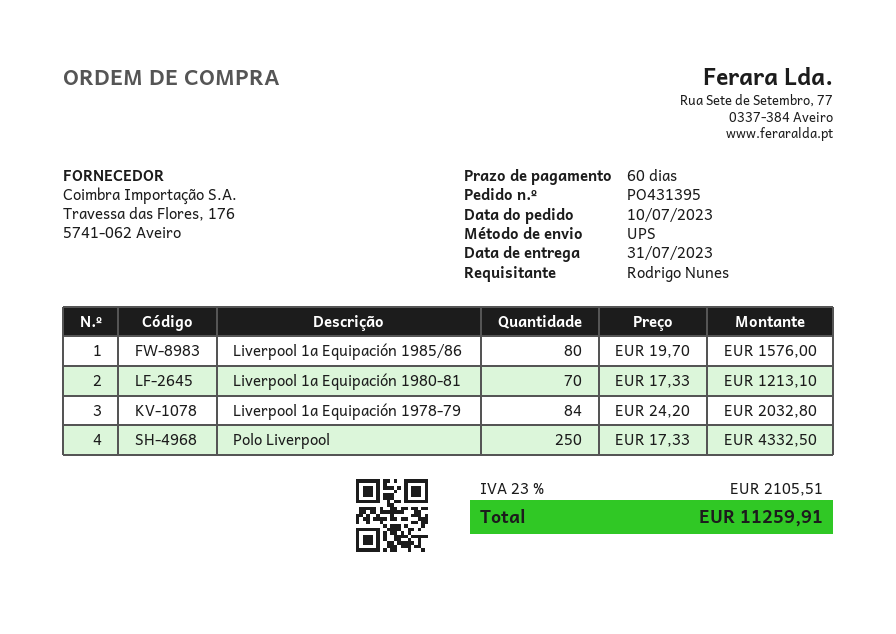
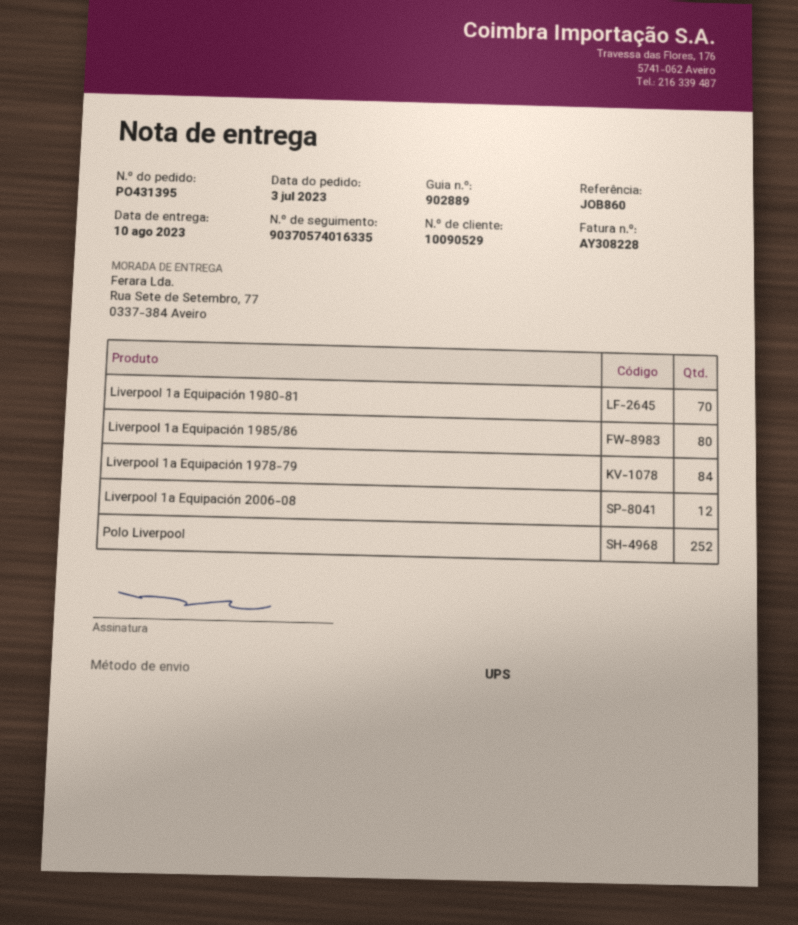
order date: 2023-07-10 -> 2023-07-03
delivery date: 2023-07-31 -> 2023-08-10
Polo Liverpool: 250 -> 252
Liverpool 1a Equipación 2006-08: none -> 12

